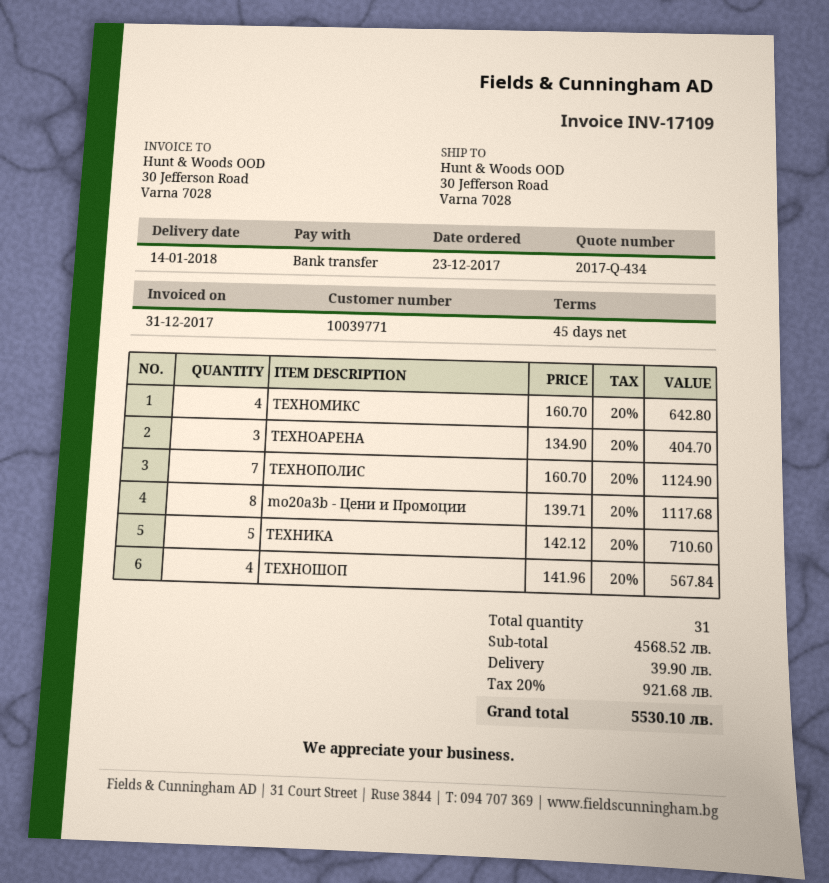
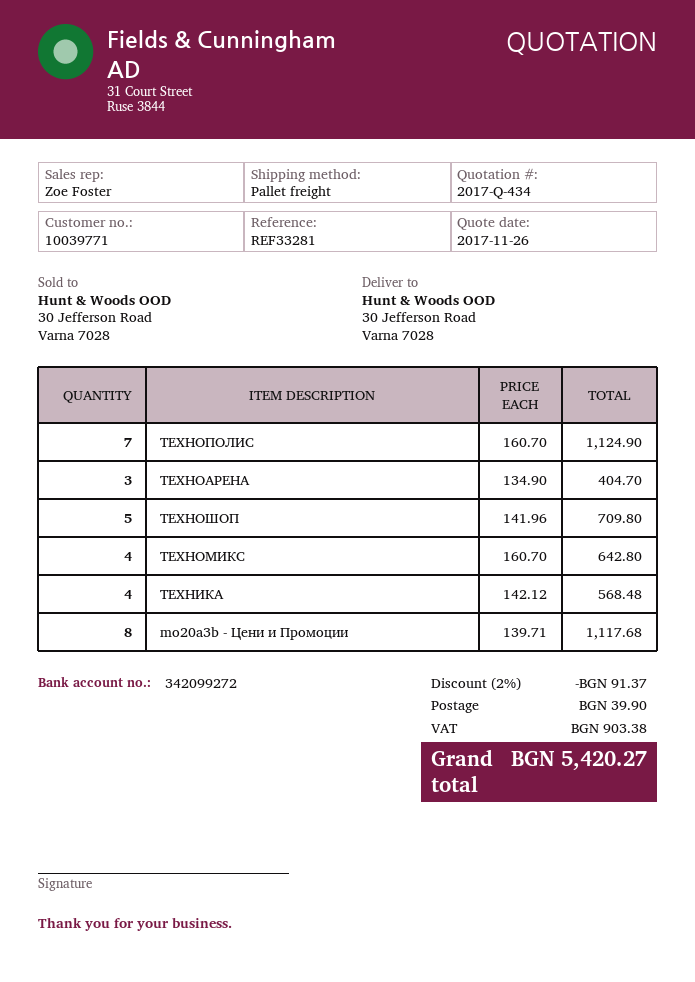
ТЕХНИКА: 5 x 142.12 = 710.60 -> 4 x 142.12 = 568.48
ТЕХНОШОП: 4 x 141.96 = 567.84 -> 5 x 141.96 = 709.80
discount: none -> 2% = 91.37
tax: 921.68 -> 903.38
total: 5530.10 -> 5420.27

